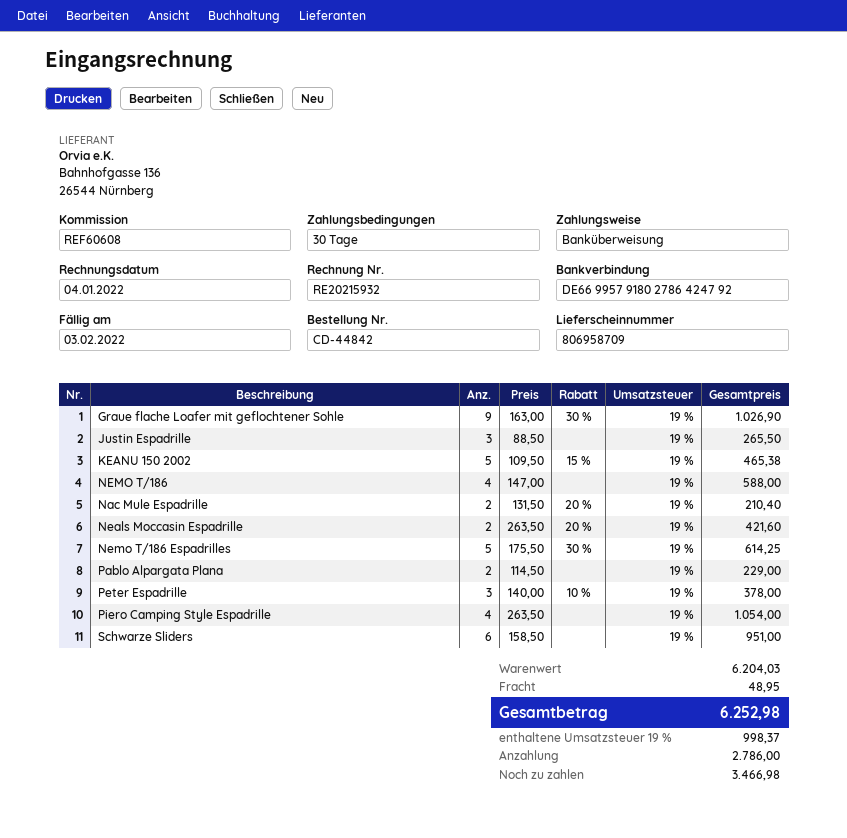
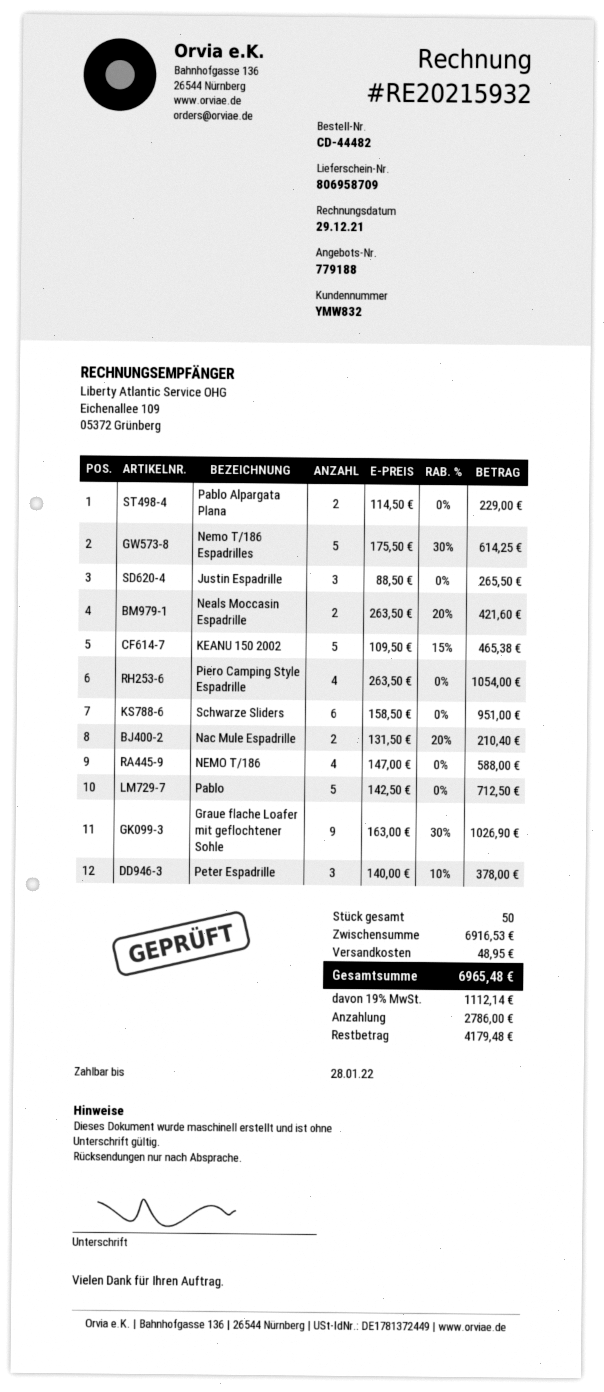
order number: CD-44842 -> CD-44482
invoice date: 2022-01-04 -> 2021-12-29
due date: 2022-02-03 -> 2022-01-28
Pablo: none -> 5 x 142.50 = 712.50
subtotal: 6204.03 -> 6916.53
tax: 19% = 998.37 -> 19% = 1112.14
total: 6252.98 -> 6965.48
balance: 3466.98 -> 4179.48

